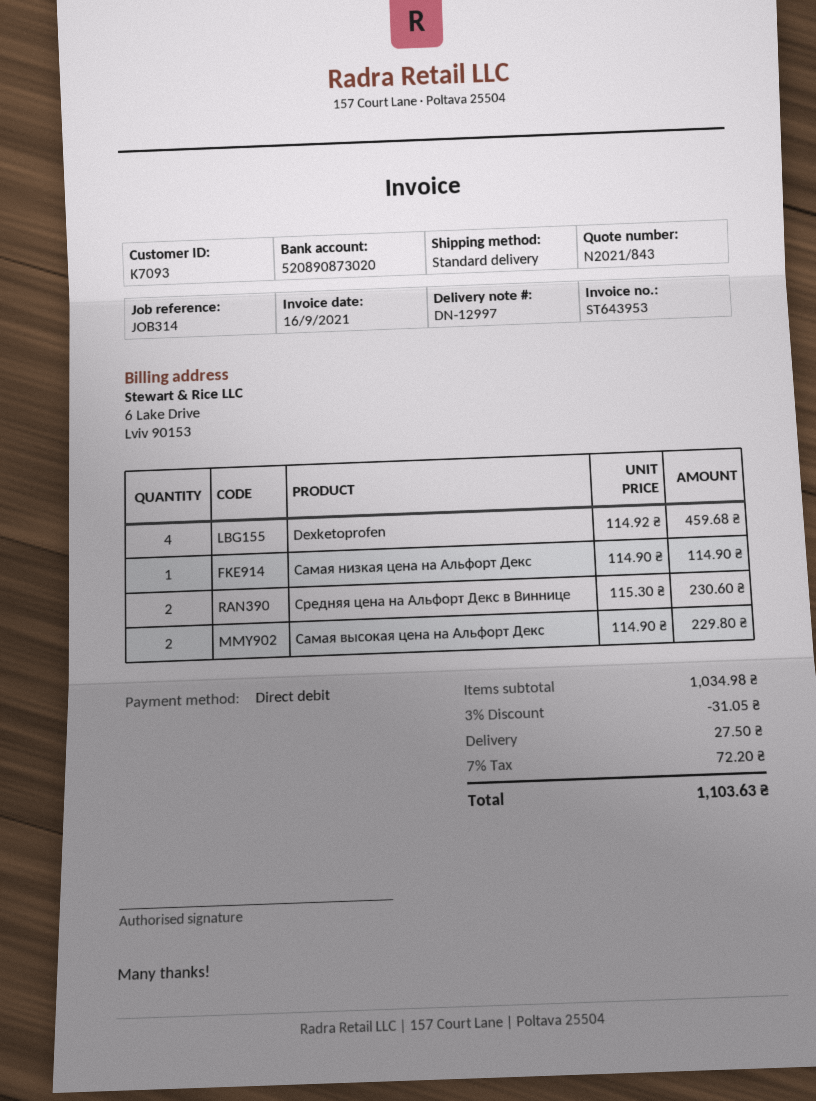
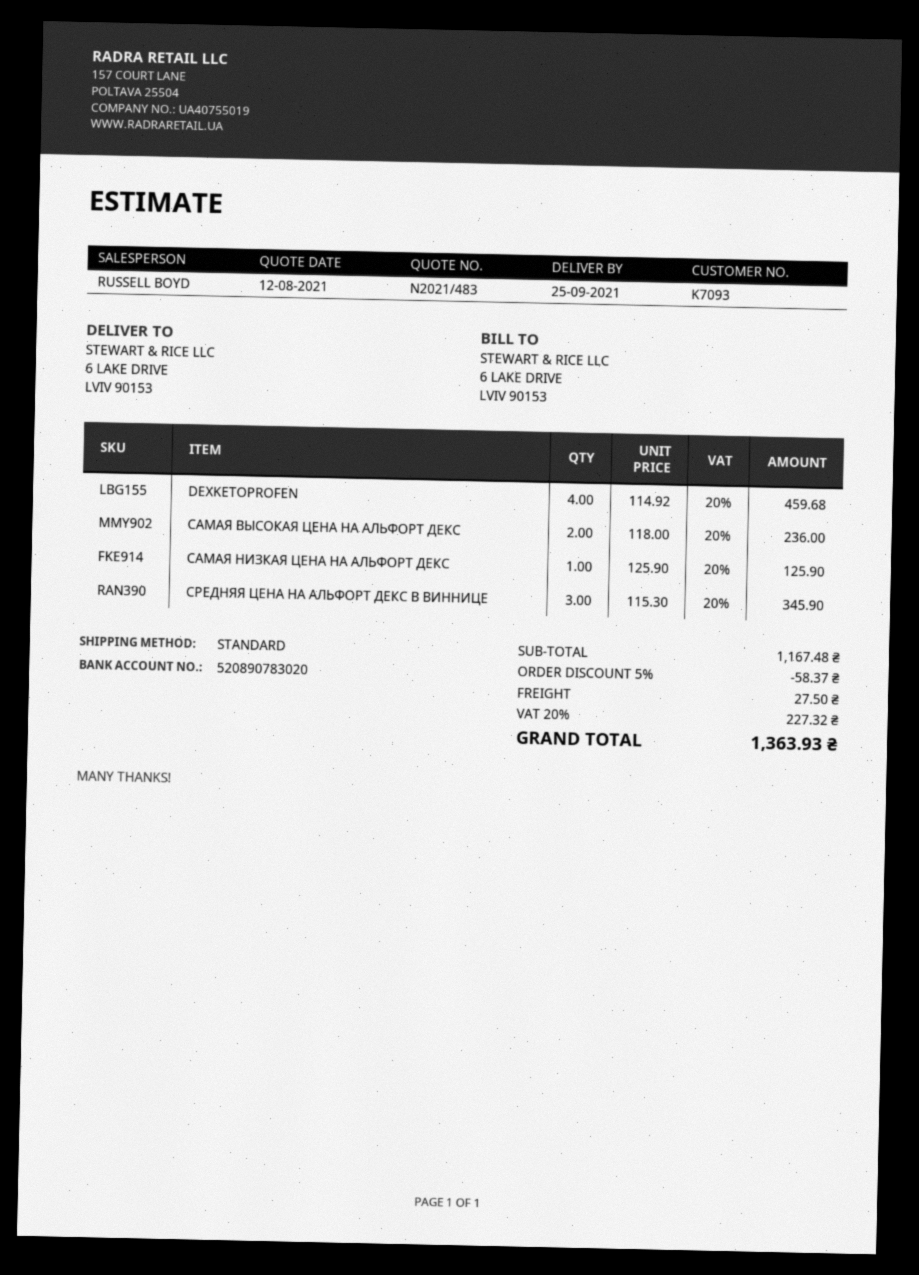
quote number: N2021/843 -> N2021/483
bank account: 520890873020 -> 520890783020
Самая низкая цена на Альфорт Декс: 1 x 114.90 = 114.90 -> 1 x 125.90 = 125.90
Средняя цена на Альфорт Декс в Виннице: 2 x 115.30 = 230.60 -> 3 x 115.30 = 345.90
Самая высокая цена на Альфорт Декс: 2 x 114.90 = 229.80 -> 2 x 118.00 = 236.00
subtotal: 1034.98 -> 1167.48
discount: 3% = 31.05 -> 5% = 58.37
tax: 7% = 72.20 -> 20% = 227.32
total: 1103.63 -> 1363.93

